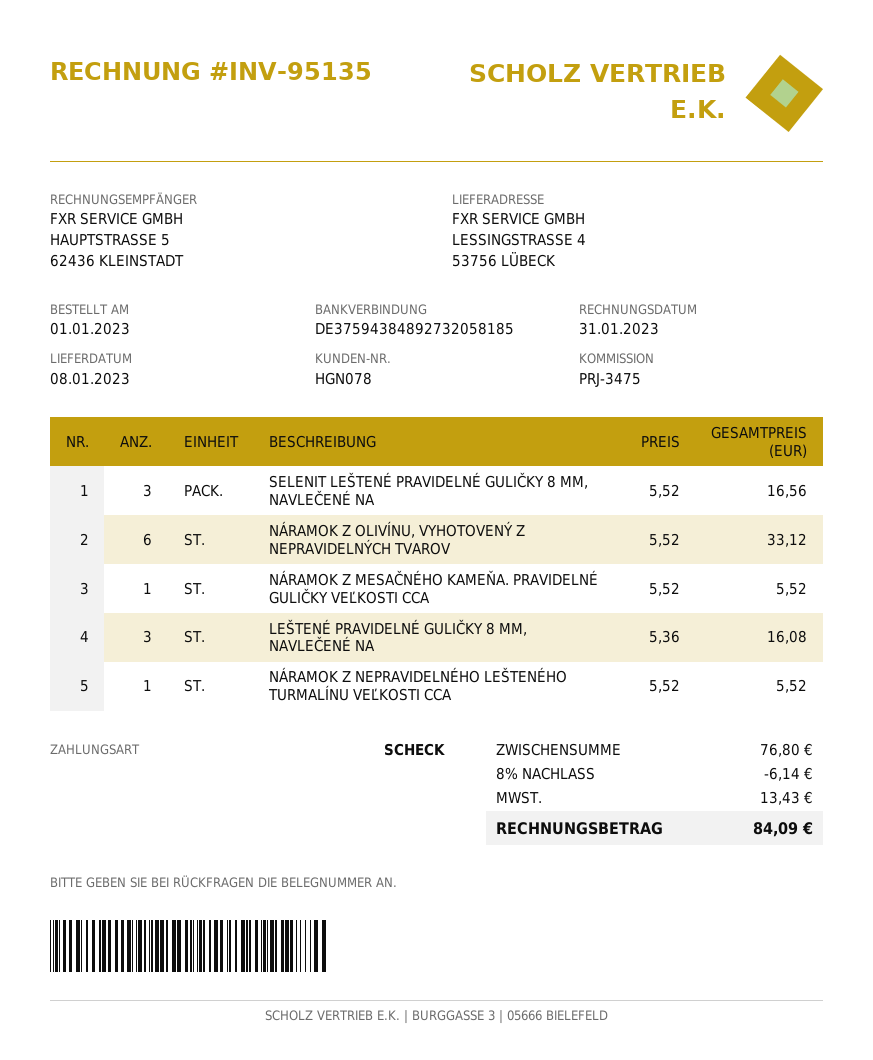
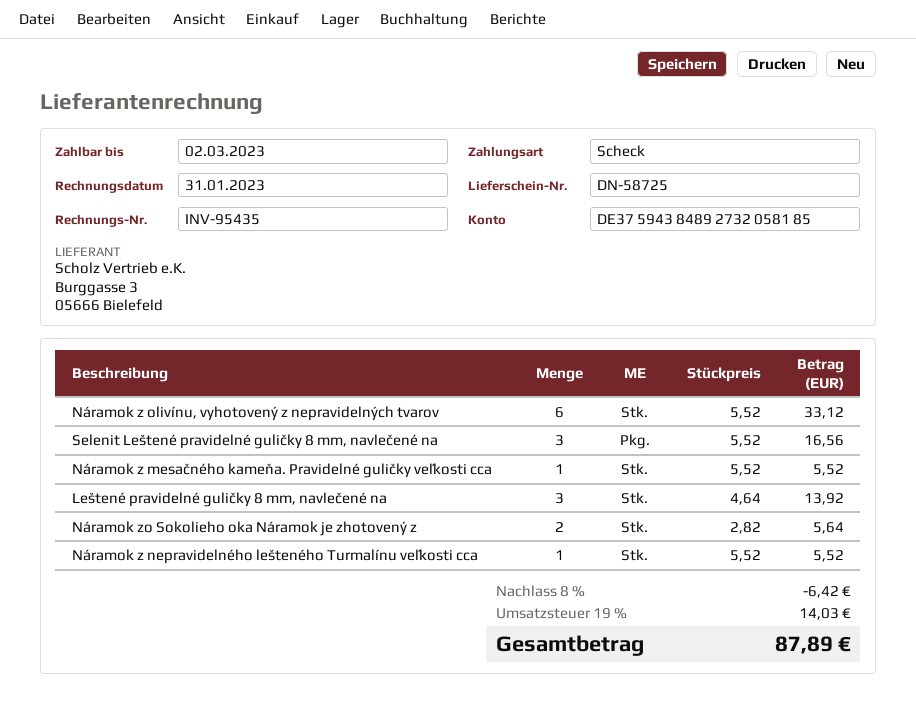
invoice number: INV-95135 -> INV-95435
LEŠTENÉ PRAVIDELNÉ GULIČKY 8 MM, NAVLEČENÉ NA: 3 x 5.36 = 16.08 -> 3 x 4.64 = 13.92
Náramok zo Sokolieho oka Náramok je zhotovený z: none -> 2 x 2.82 = 5.64
discount: 8% = 6.14 -> 8% = 6.42
tax: 13.43 -> 14.03
total: 84.09 -> 87.89

